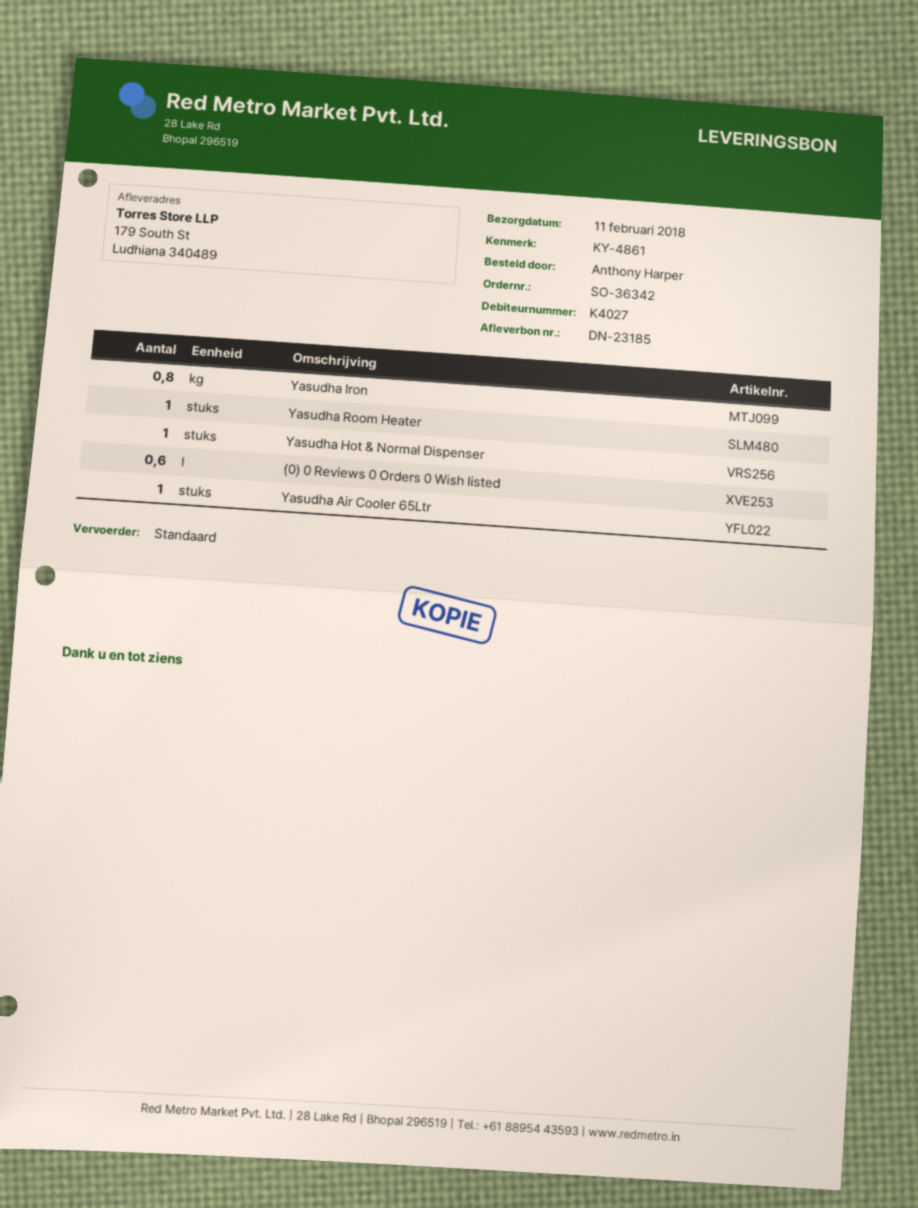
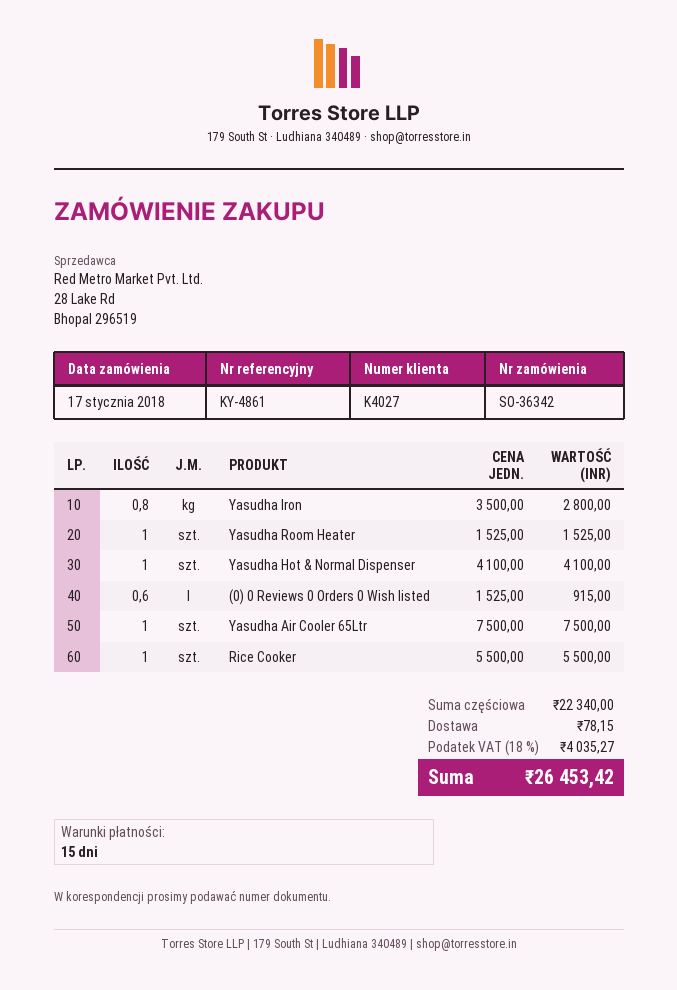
Rice Cooker: none -> 1

